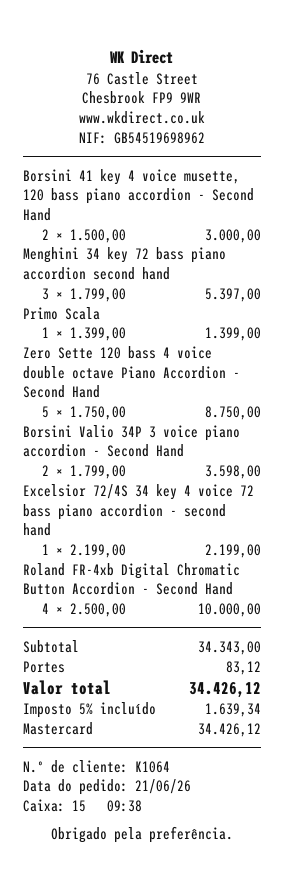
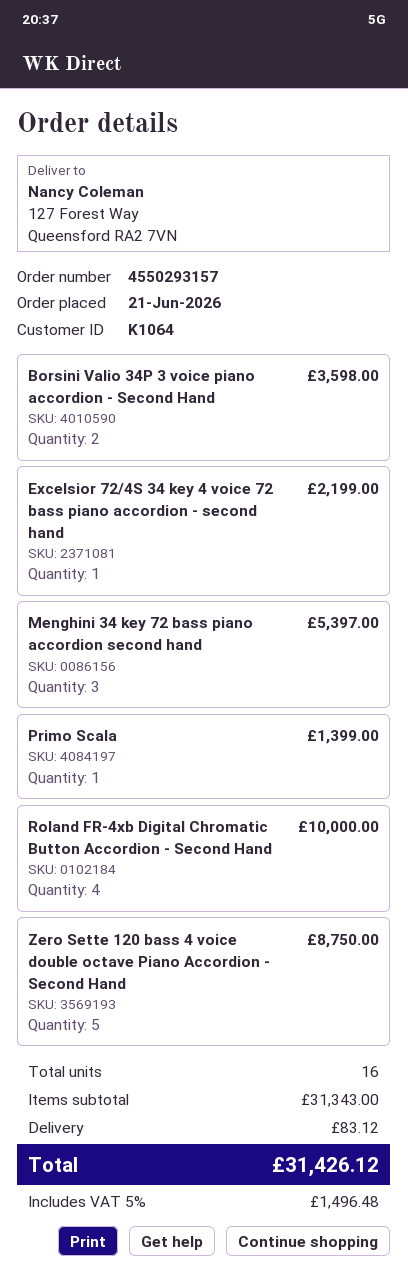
Borsini 41 key 4 voice musette, 120 bass piano accordion - Second Hand: 2 for 3000.00 -> none
subtotal: 34343.00 -> 31343.00
tax: 5% = 1639.34 -> 5% = 1496.48
total: 34426.12 -> 31426.12

